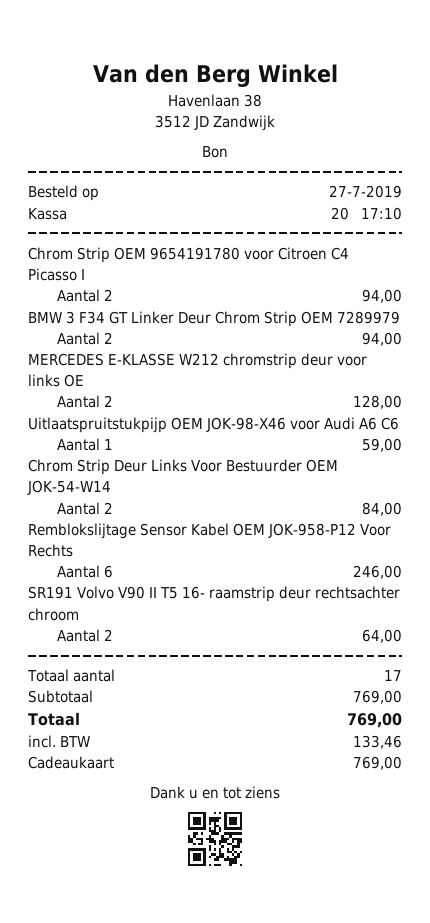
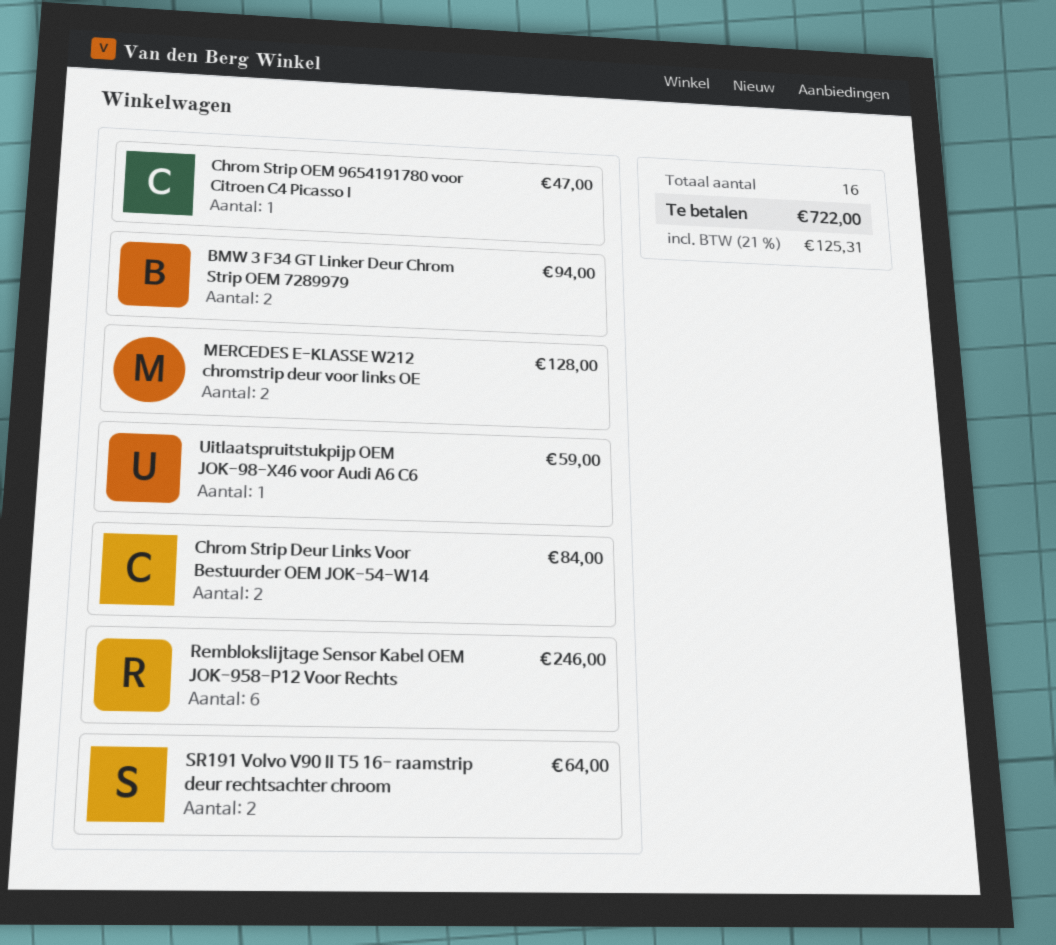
Chrom Strip OEM 9654191780 voor Citroen C4 Picasso I: 2 for 94.00 -> 1 for 47.00
total quantity: 17 -> 16
tax: 133.46 -> 125.31
total: 769.00 -> 722.00

